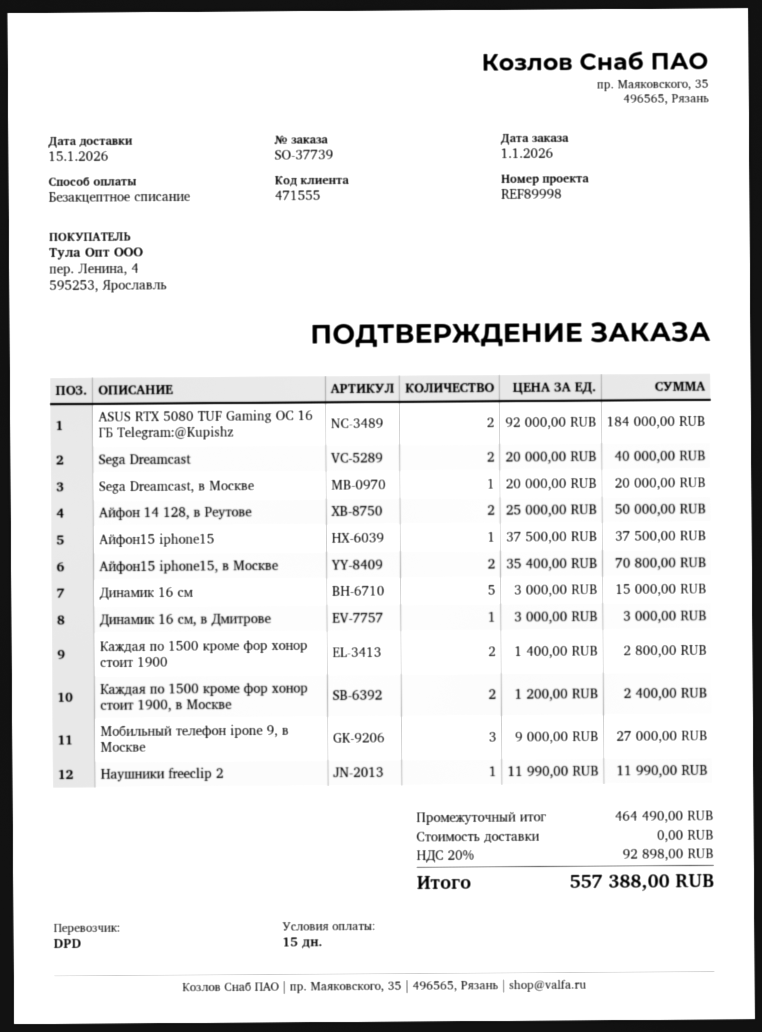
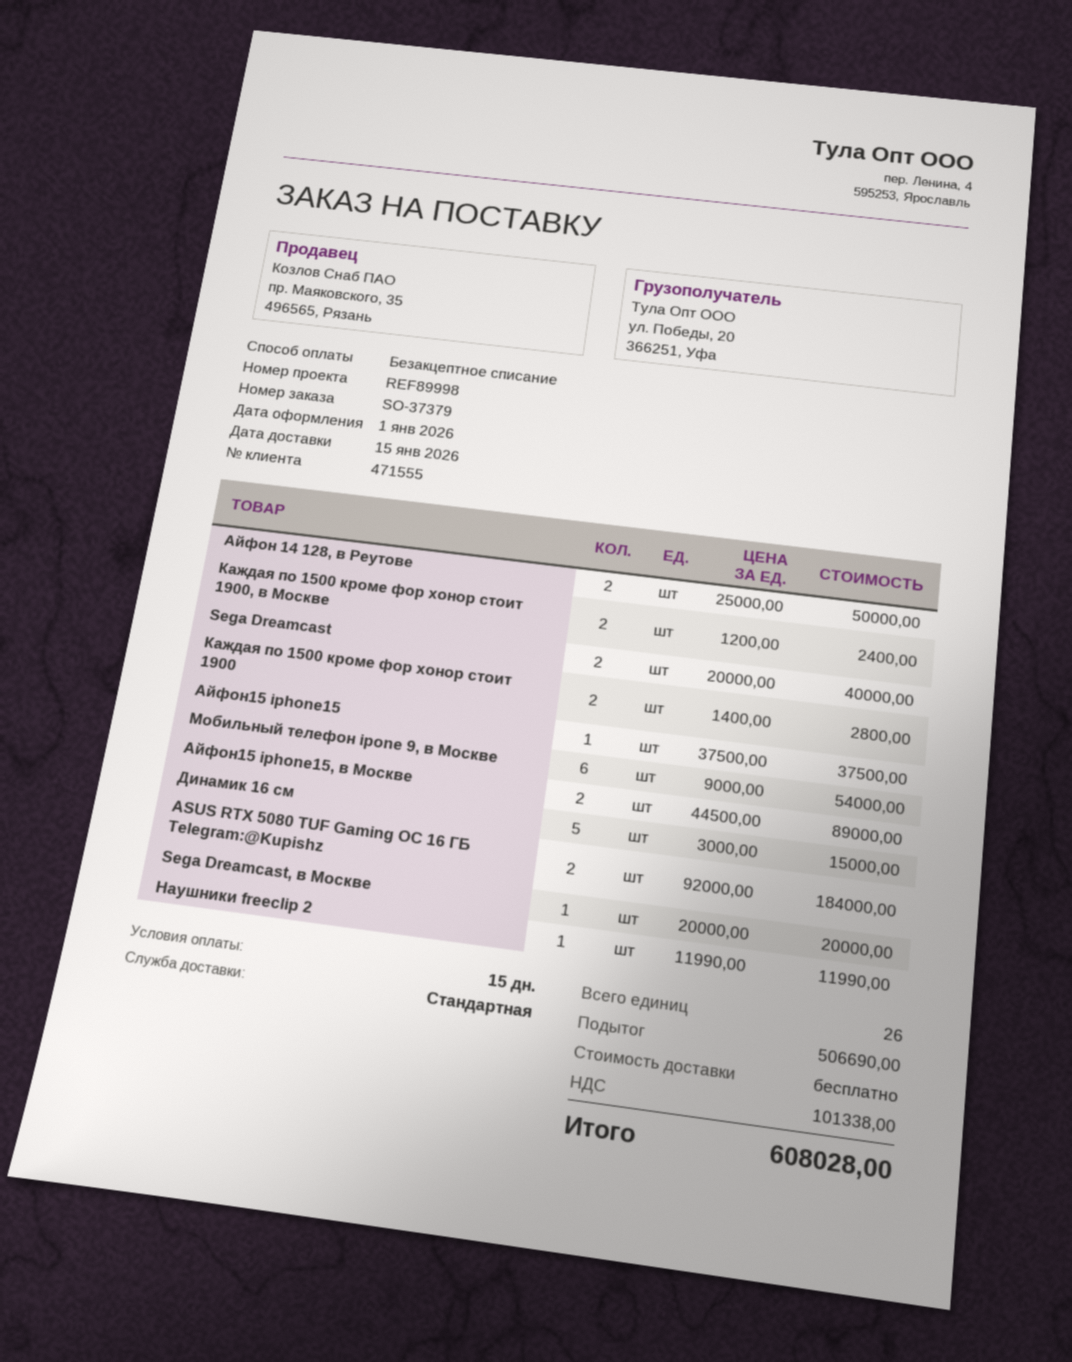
order number: SO-37739 -> SO-37379
shipping method: DPD -> standard
Айфон15 iphone15, в Москве: 2 x 35400.00 = 70800.00 -> 2 x 44500.00 = 89000.00
Динамик 16 см, в Дмитрове: 1 x 3000.00 = 3000.00 -> none
Мобильный телефон ipone 9, в Москве: 3 x 9000.00 = 27000.00 -> 6 x 9000.00 = 54000.00
subtotal: 464490.00 -> 506690.00
tax: 92898.00 -> 101338.00
total: 557388.00 -> 608028.00

